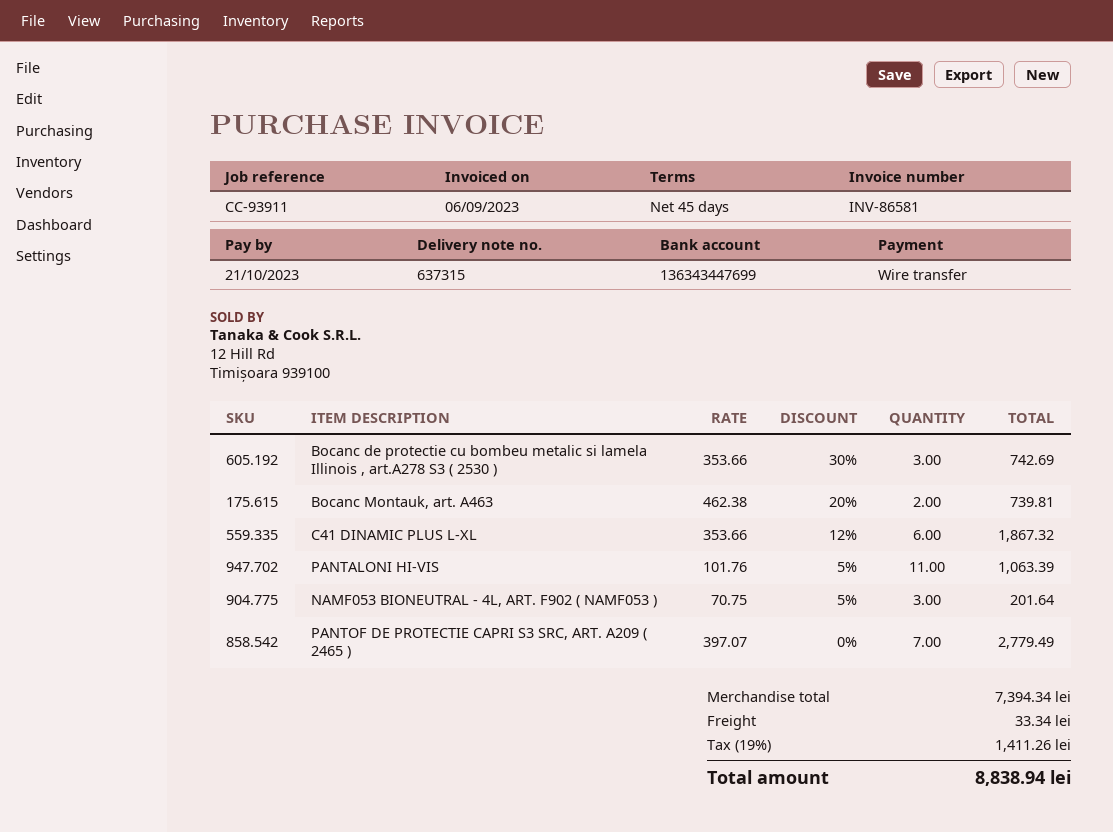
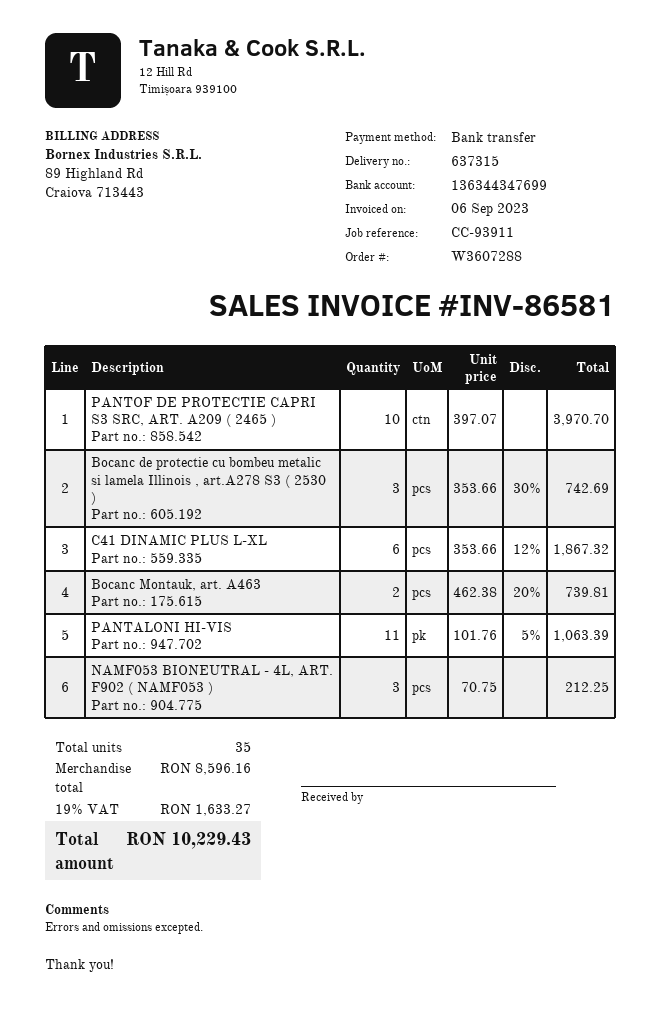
bank account: 136343447699 -> 136344347699
NAMF053 BIONEUTRAL - 4L, ART. F902 ( NAMF053 ): 3 x 70.75 - 5% = 201.64 -> 3 x 70.75 = 212.25
PANTOF DE PROTECTIE CAPRI S3 SRC, ART. A209 ( 2465 ): 7 x 397.07 = 2779.49 -> 10 x 397.07 = 3970.70
subtotal: 7394.34 -> 8596.16
shipping: 33.34 -> none
tax: 19% = 1411.26 -> 19% = 1633.27
total: 8838.94 -> 10229.43

